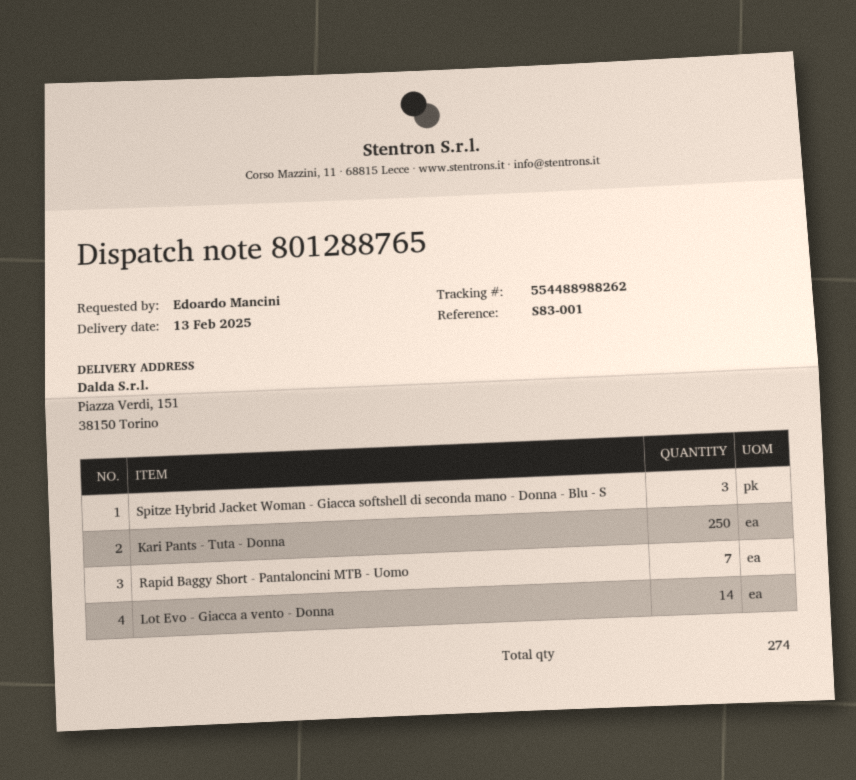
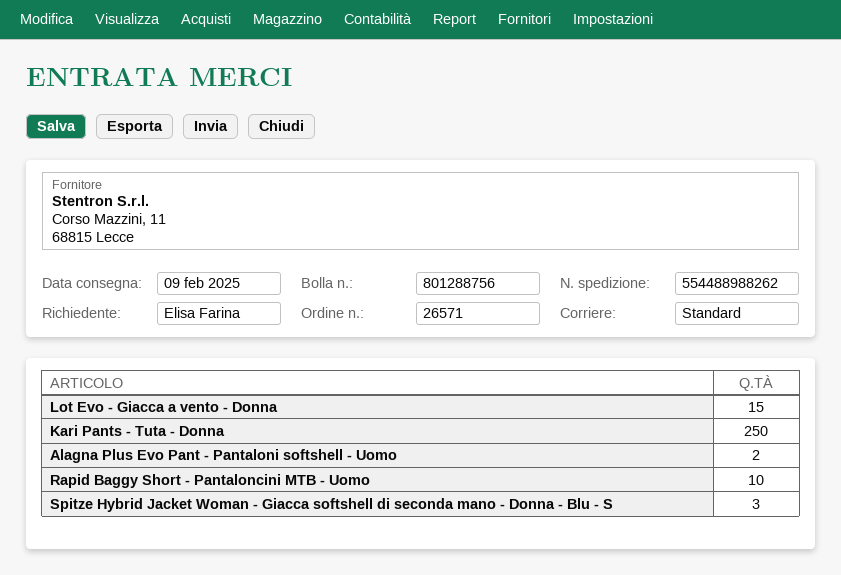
delivery note number: 801288765 -> 801288756
delivery date: 2025-02-13 -> 2025-02-09
ordered by: Edoardo Mancini -> Elisa Farina
Rapid Baggy Short - Pantaloncini MTB - Uomo: 7 -> 10
Lot Evo - Giacca a vento - Donna: 14 -> 15
Alagna Plus Evo Pant - Pantaloni softshell - Uomo: none -> 2

